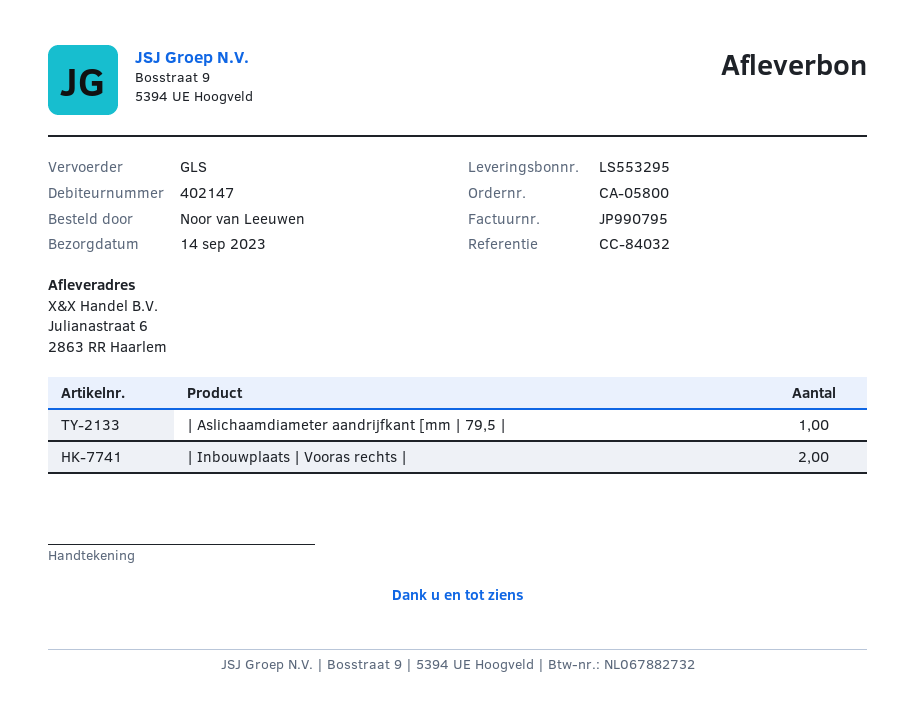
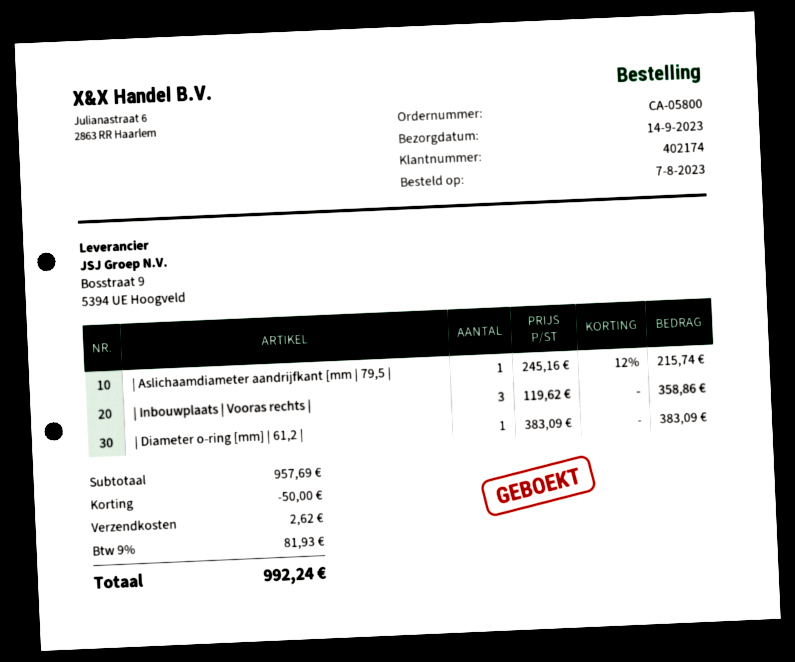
customer number: 402147 -> 402174
| Inbouwplaats | Vooras rechts |: 2 -> 3
| Diameter o-ring [mm] | 61,2 |: none -> 1

